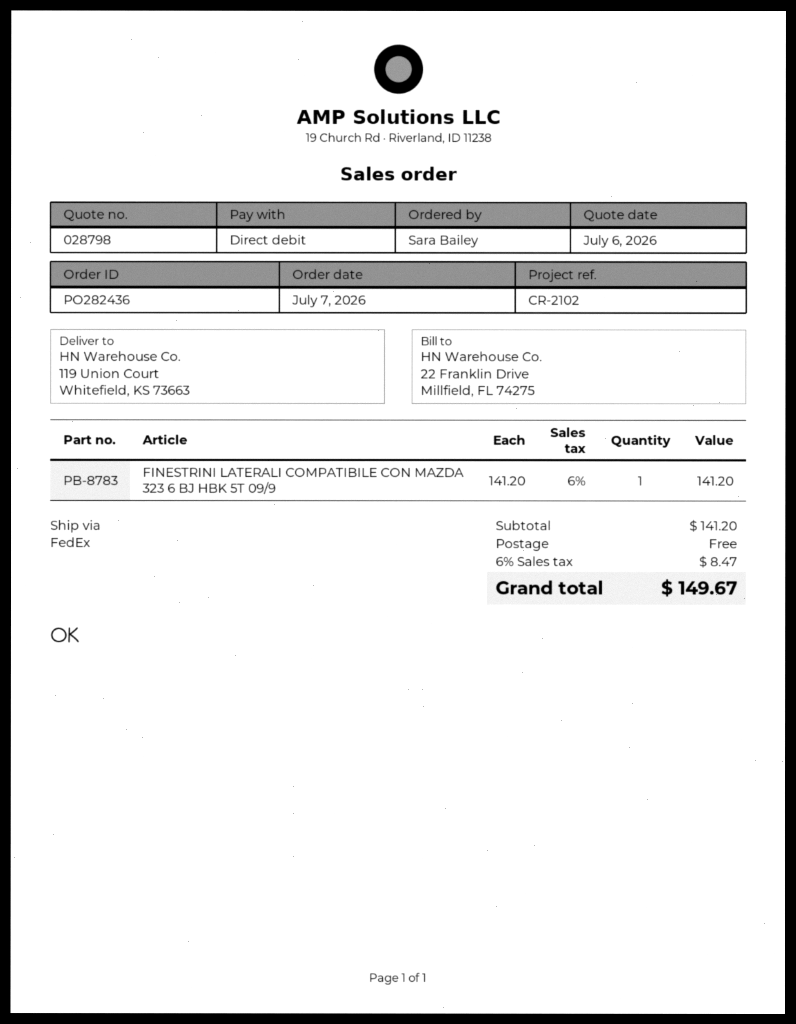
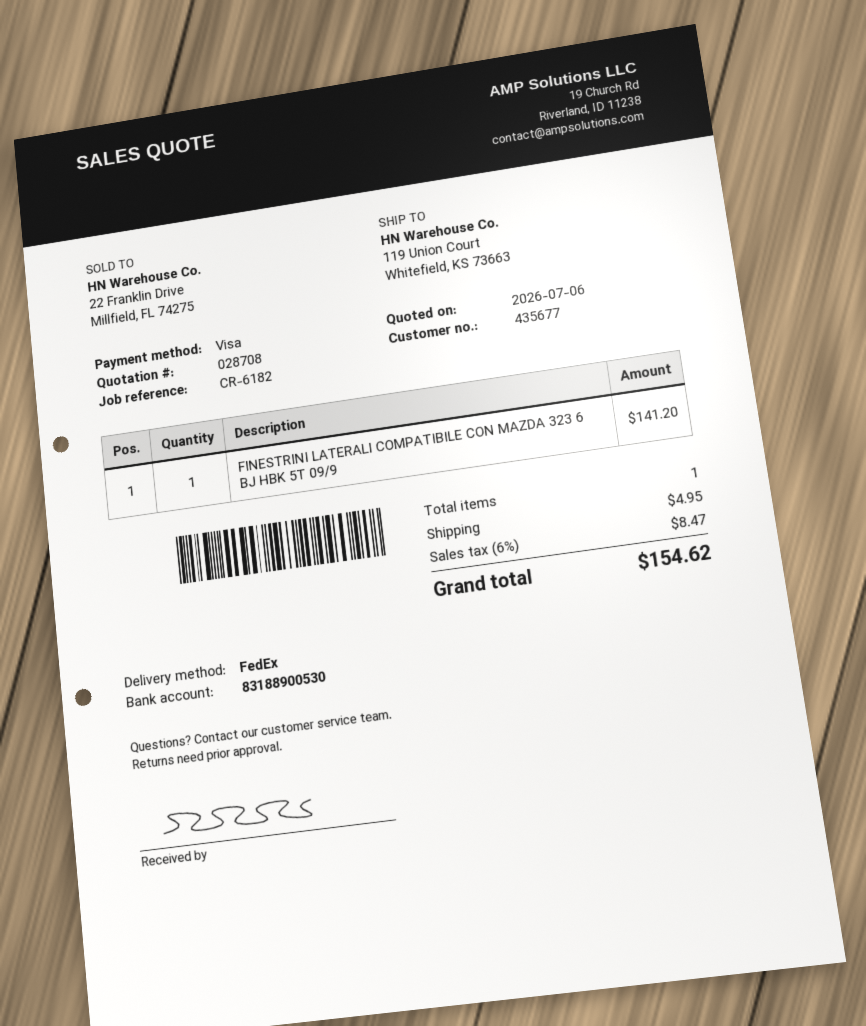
quote number: 028798 -> 028708
reference: CR-2102 -> CR-6182
payment method: direct debit -> Visa
shipping: 0.00 -> 4.95
total: 149.67 -> 154.62

